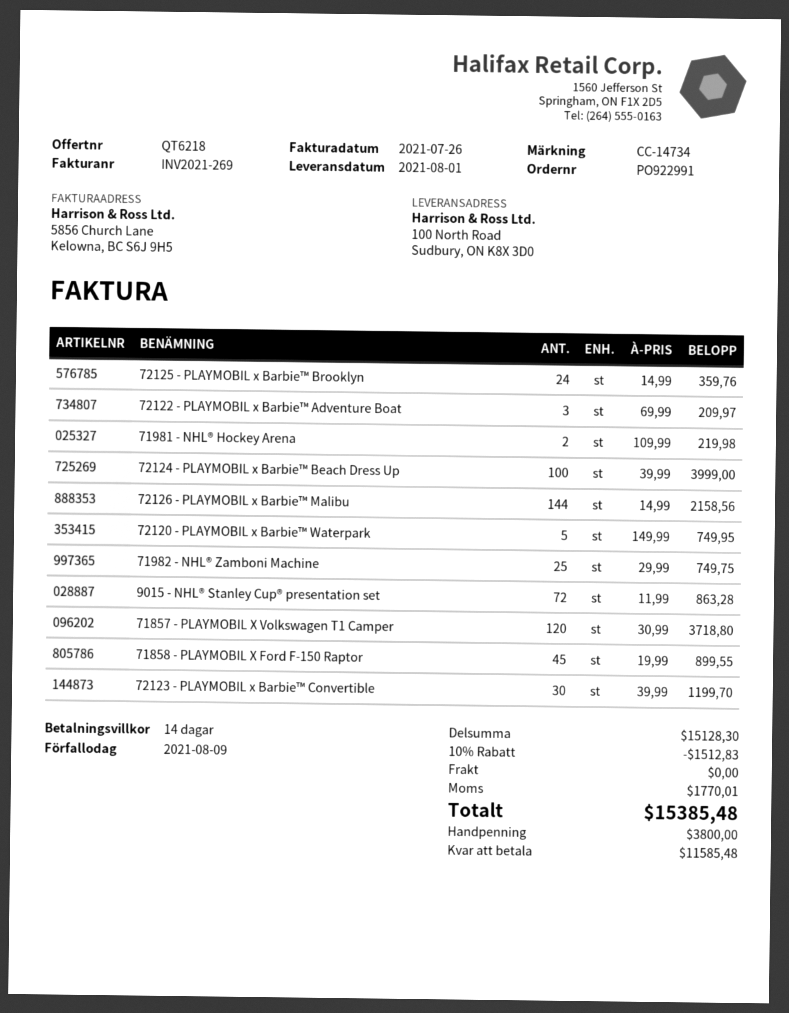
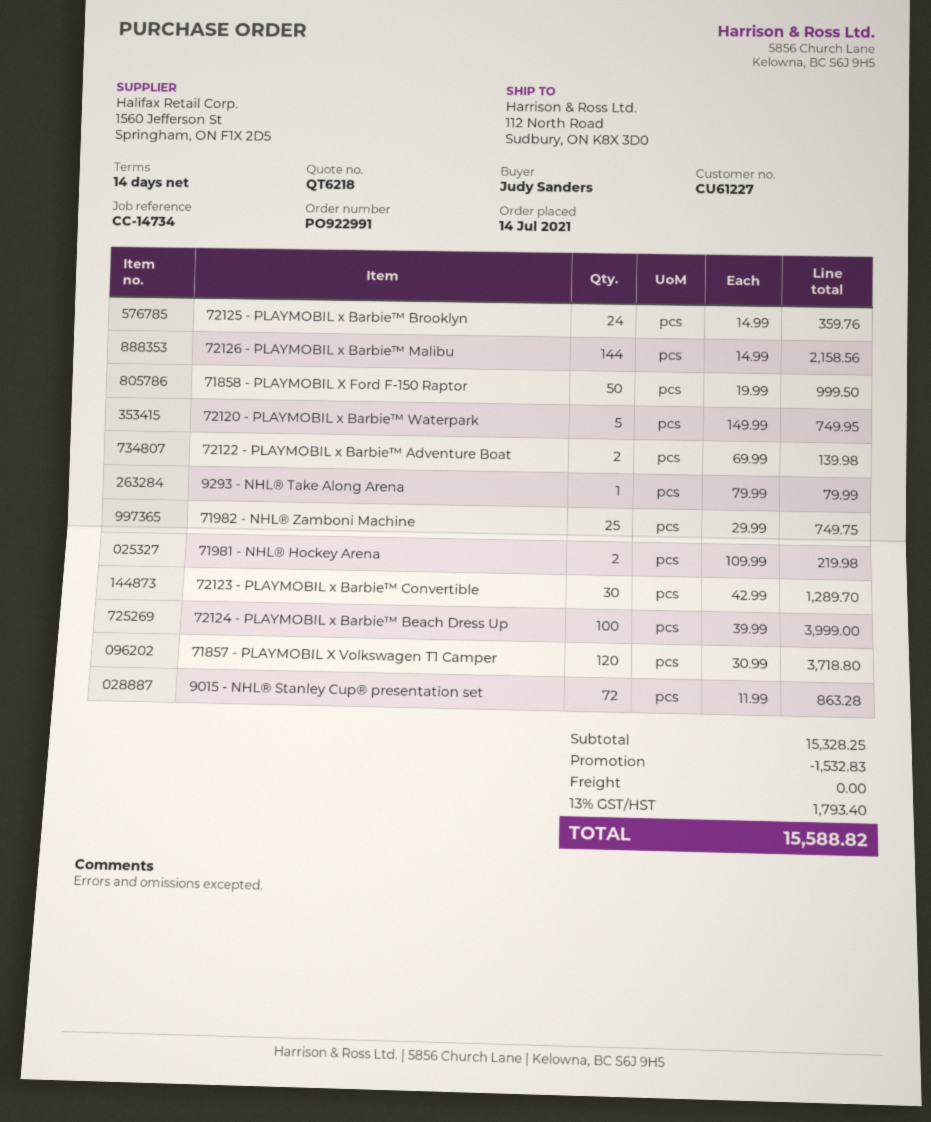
ship to: 100 North Road, Sudbury, ON K8X 3D0 -> 112 North Road, Sudbury, ON K8X 3D0
72122 - PLAYMOBIL x Barbie™ Adventure Boat: 3 x 69.99 = 209.97 -> 2 x 69.99 = 139.98
71858 - PLAYMOBIL X Ford F-150 Raptor: 45 x 19.99 = 899.55 -> 50 x 19.99 = 999.50
72123 - PLAYMOBIL x Barbie™ Convertible: 30 x 39.99 = 1199.70 -> 30 x 42.99 = 1289.70
9293 - NHL® Take Along Arena: none -> 1 x 79.99 = 79.99
subtotal: 15128.30 -> 15328.25
discount: 1512.83 -> 1532.83
tax: 1770.01 -> 1793.40
total: 15385.48 -> 15588.82

